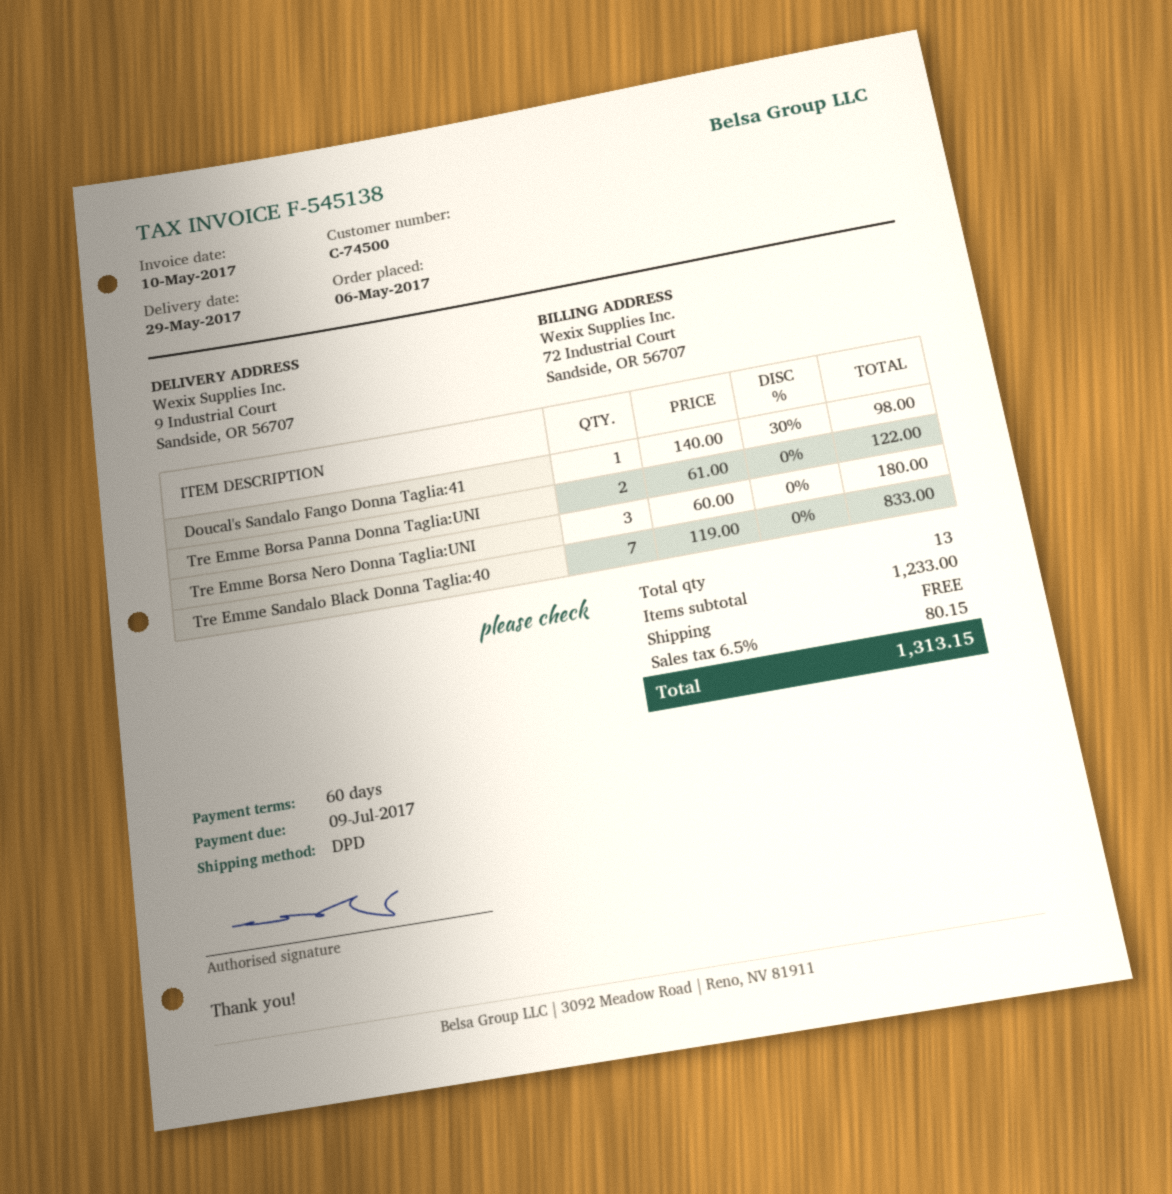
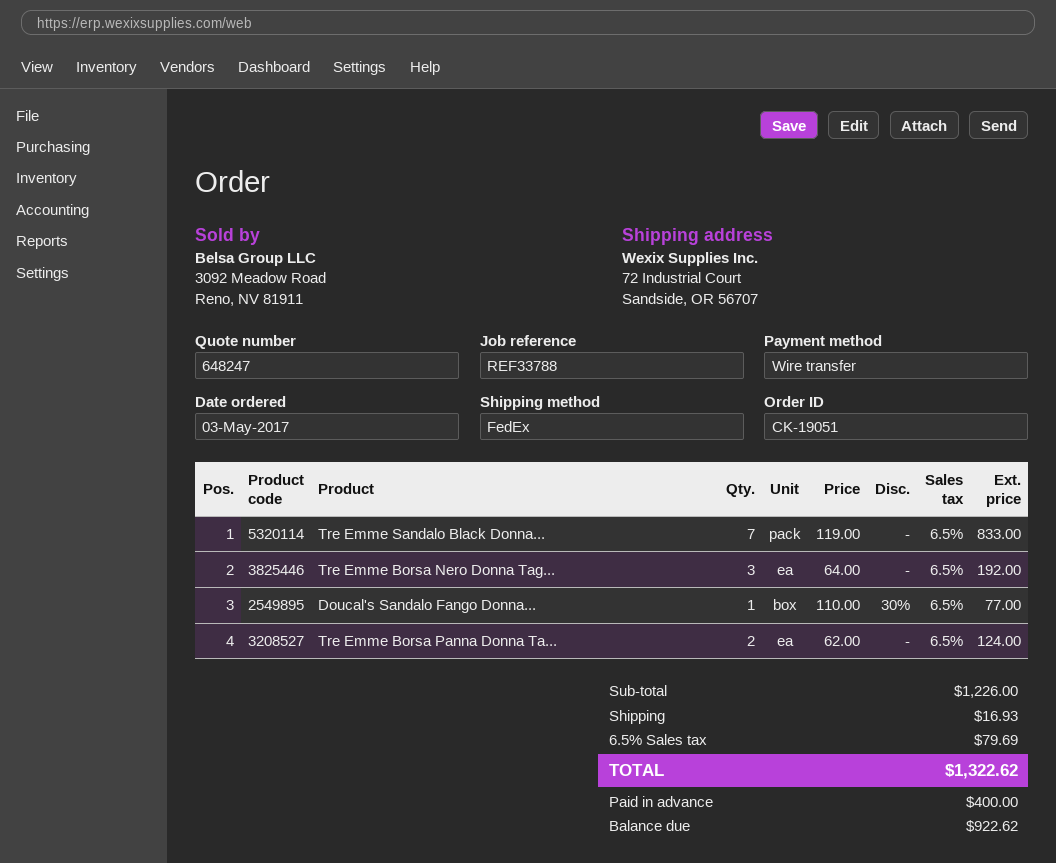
order date: 2017-05-06 -> 2017-05-03
shipping method: DPD -> FedEx
ship to: 9 Industrial Court, Sandside, OR 56707 -> 72 Industrial Court, Sandside, OR 56707
Doucal's Sandalo Fango Donna Taglia:41: 1 x 140.00 - 30% = 98.00 -> 1 x 110.00 - 30% = 77.00
Tre Emme Borsa Panna Donna Taglia:UNI: 2 x 61.00 = 122.00 -> 2 x 62.00 = 124.00
Tre Emme Borsa Nero Donna Taglia:UNI: 3 x 60.00 = 180.00 -> 3 x 64.00 = 192.00
subtotal: 1233.00 -> 1226.00
shipping: 0.00 -> 16.93
tax: 6.5% = 80.15 -> 6.5% = 79.69
total: 1313.15 -> 1322.62

